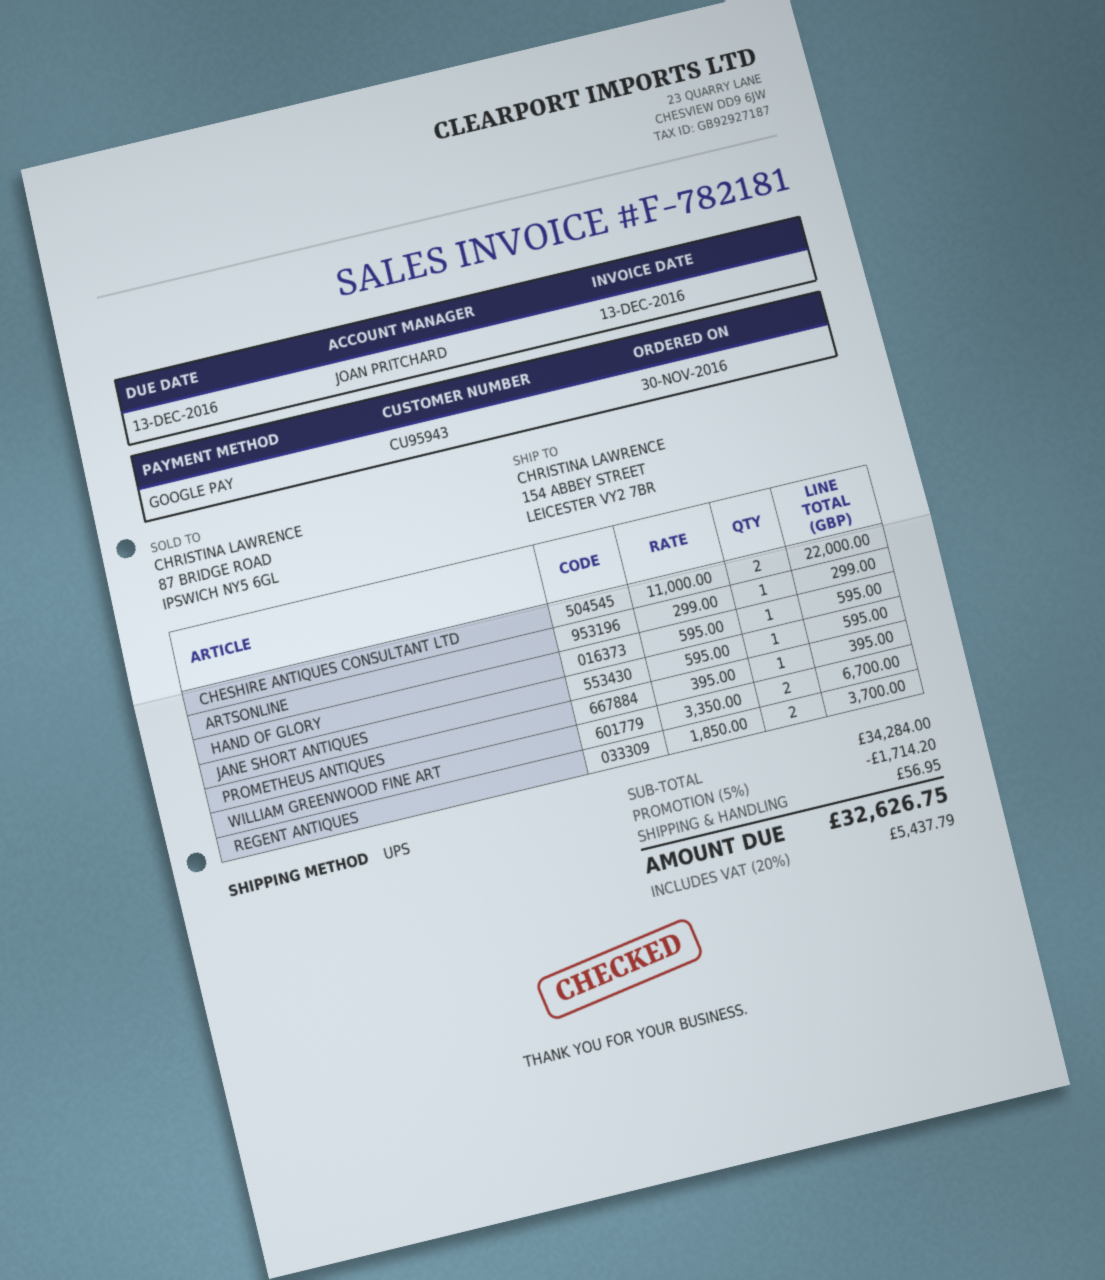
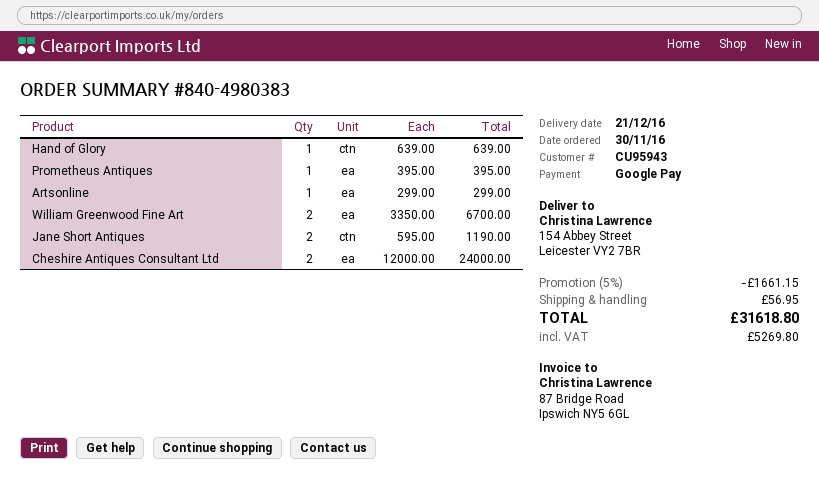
CHESHIRE ANTIQUES CONSULTANT LTD: 2 x 11000.00 = 22000.00 -> 2 x 12000.00 = 24000.00
HAND OF GLORY: 1 x 595.00 = 595.00 -> 1 x 639.00 = 639.00
JANE SHORT ANTIQUES: 1 x 595.00 = 595.00 -> 2 x 595.00 = 1190.00
REGENT ANTIQUES: 2 x 1850.00 = 3700.00 -> none
discount: 5% = 1714.20 -> 5% = 1661.15
tax: 5437.79 -> 5269.80
total: 32626.75 -> 31618.80

